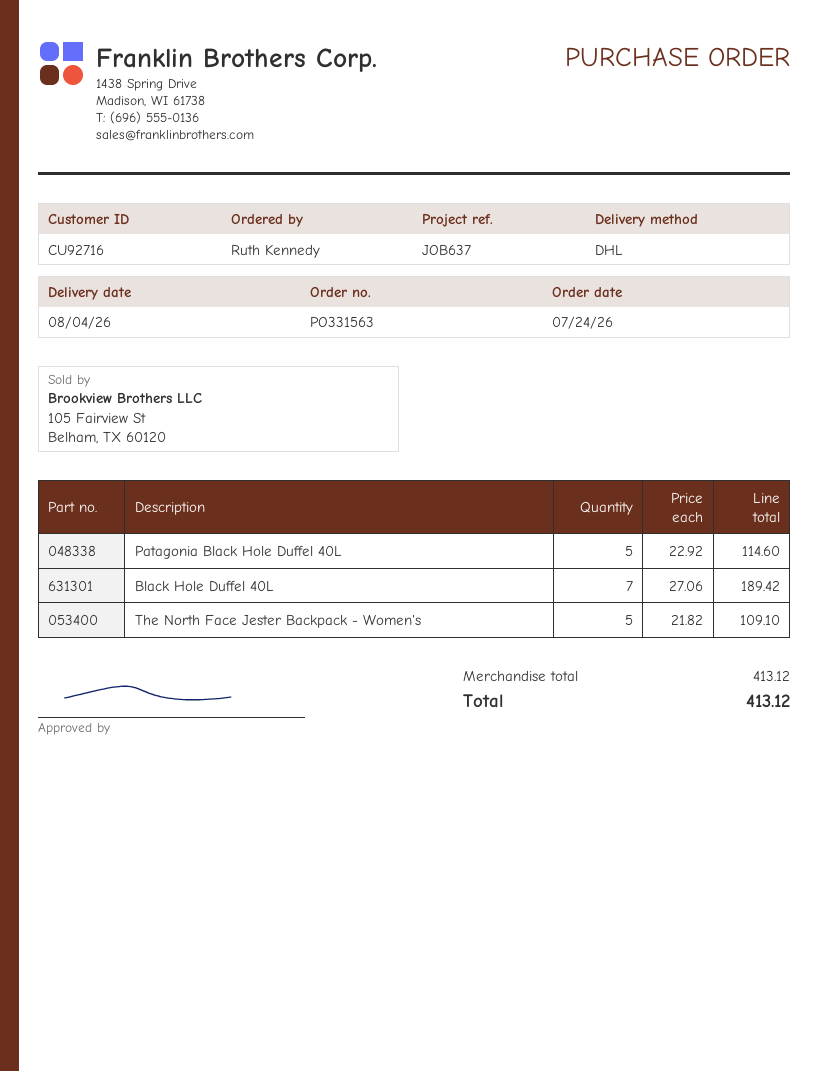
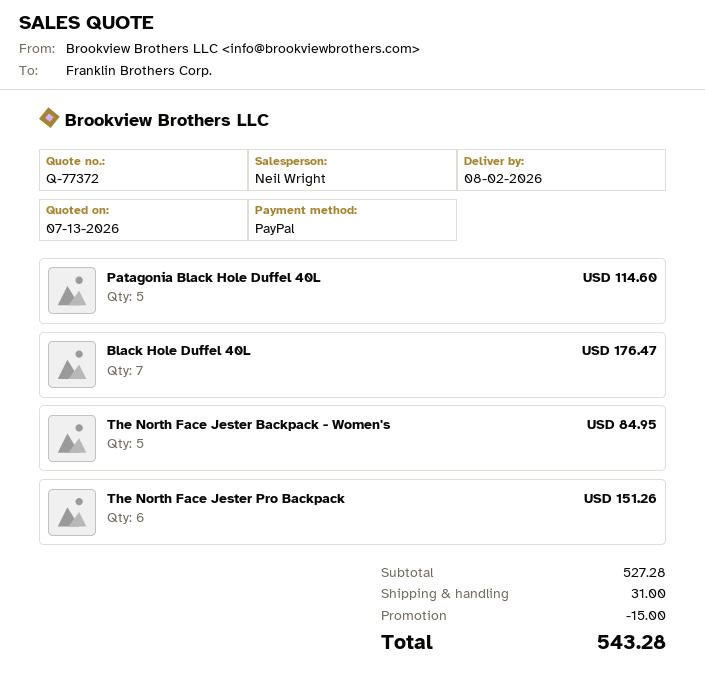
delivery date: 2026-08-04 -> 2026-08-02
Black Hole Duffel 40L: 7 for 189.42 -> 7 for 176.47
The North Face Jester Backpack - Women's: 5 for 109.10 -> 5 for 84.95
The North Face Jester Pro Backpack: none -> 6 for 151.26
subtotal: 413.12 -> 527.28
discount: none -> 15.00
shipping: none -> 31.00
total: 413.12 -> 543.28

